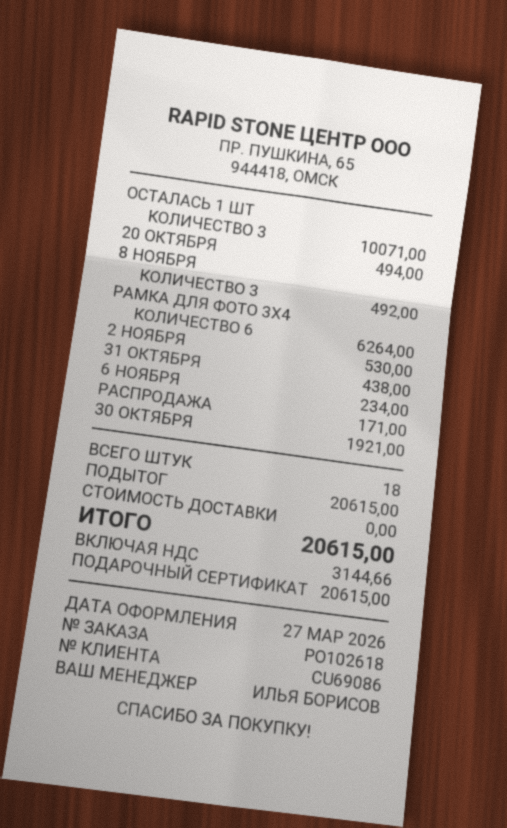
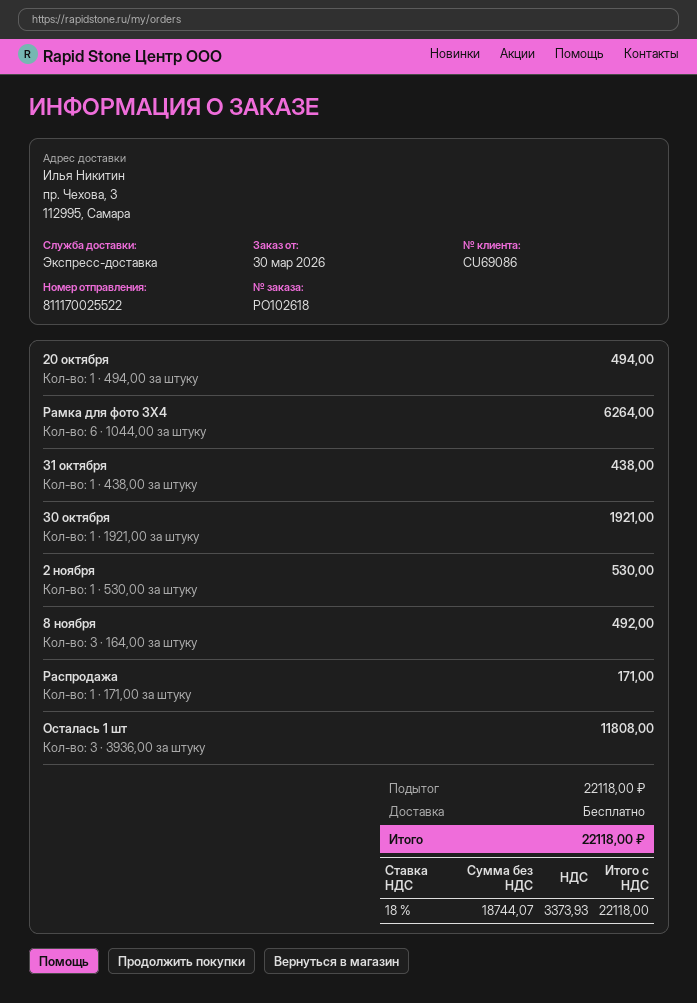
order date: 2026-03-27 -> 2026-03-30
ОСТАЛАСЬ 1 ШТ: 3 for 10071.00 -> 3 for 11808.00
6 НОЯБРЯ: 1 for 234.00 -> none
subtotal: 20615.00 -> 22118.00
tax: 3144.66 -> 3373.93
total: 20615.00 -> 22118.00

